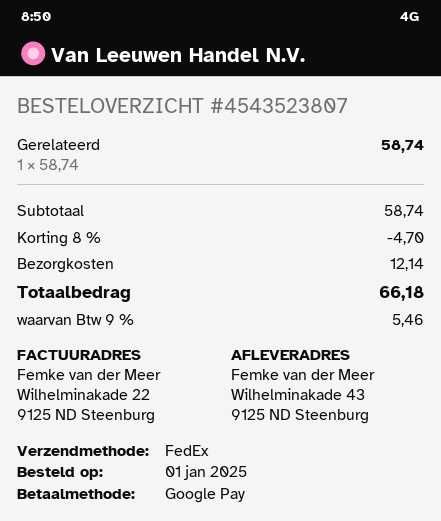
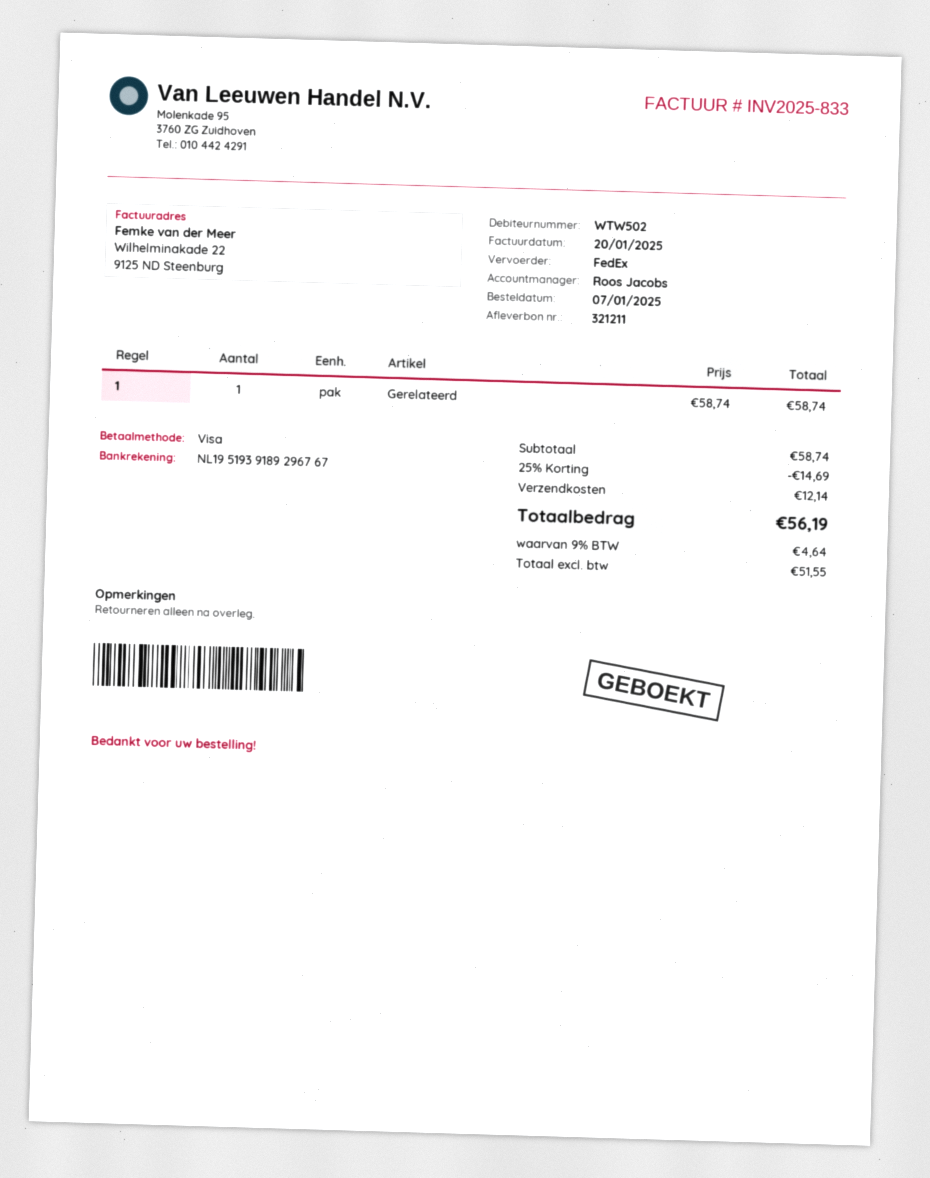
order date: 2025-01-01 -> 2025-01-07
payment method: Google Pay -> Visa
discount: 8% = 4.70 -> 25% = 14.69
tax: 9% = 5.46 -> 9% = 4.64
total: 66.18 -> 56.19

